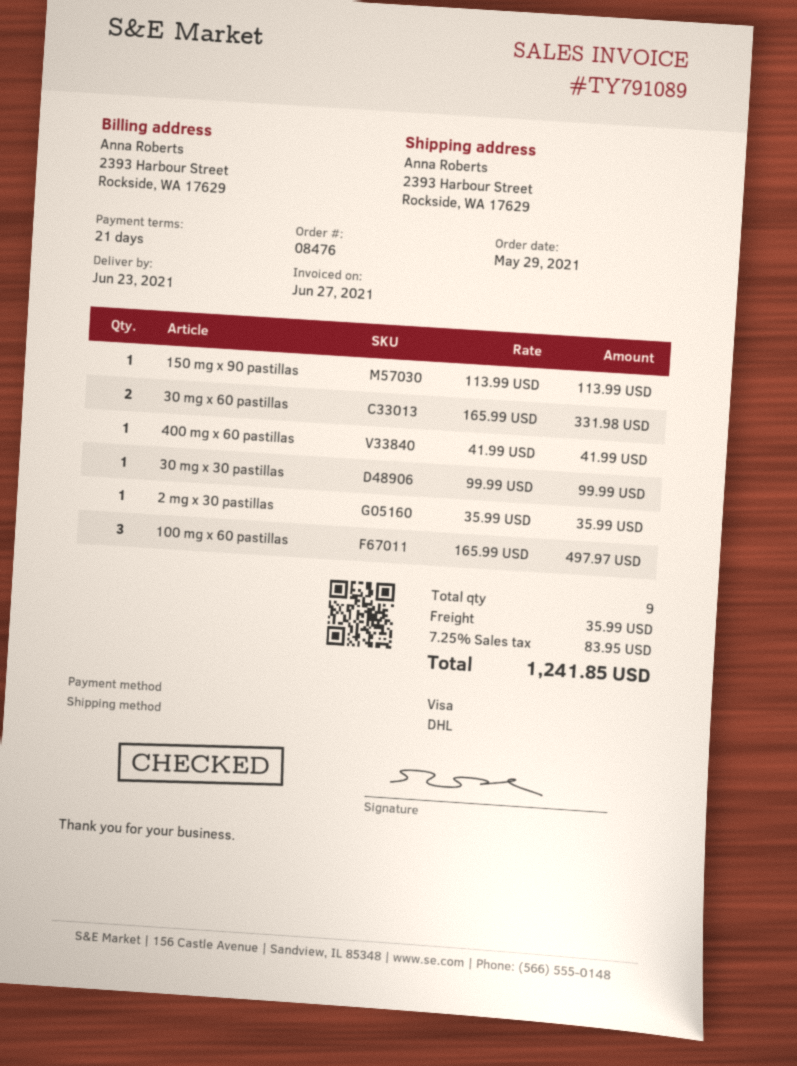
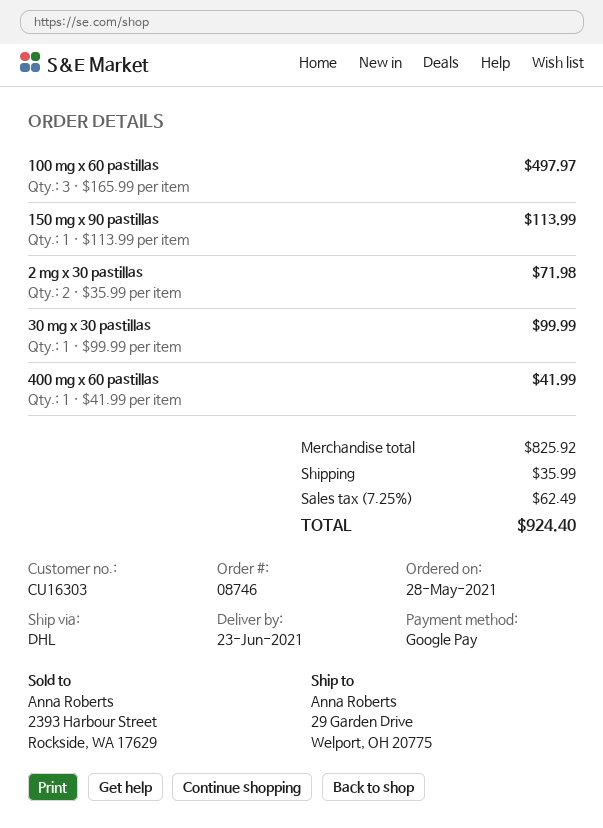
order number: 08476 -> 08746
order date: 2021-05-29 -> 2021-05-28
payment method: Visa -> Google Pay
ship to: 2393 Harbour Street, Rockside, WA 17629 -> 29 Garden Drive, Welport, OH 20775
30 mg x 60 pastillas: 2 x 165.99 = 331.98 -> none
2 mg x 30 pastillas: 1 x 35.99 = 35.99 -> 2 x 35.99 = 71.98
tax: 7.25% = 83.95 -> 7.25% = 62.49
total: 1241.85 -> 924.40

